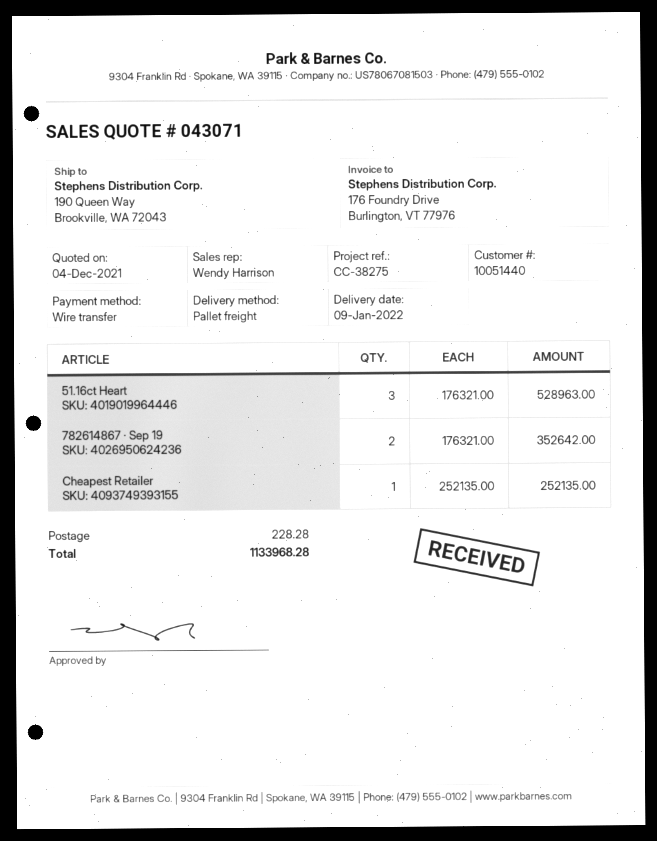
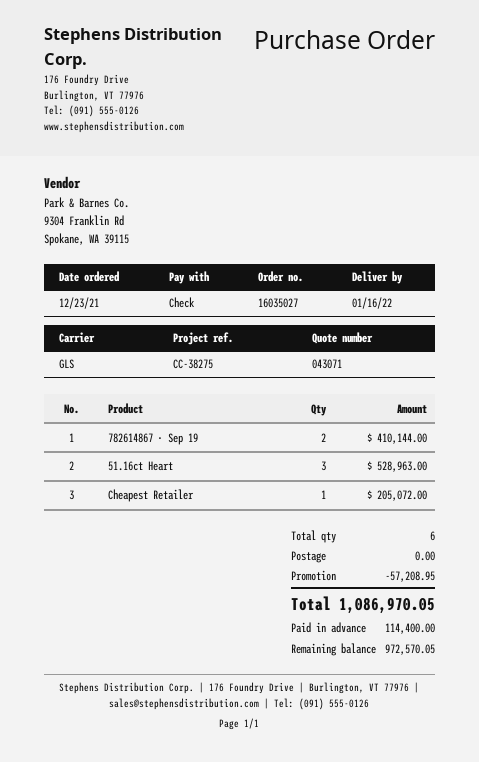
delivery date: 2022-01-09 -> 2022-01-16
payment method: bank transfer -> cheque
shipping method: pallet freight -> GLS
782614867 · Sep 19: 2 for 352642.00 -> 2 for 410144.00
Cheapest Retailer: 1 for 252135.00 -> 1 for 205072.00
discount: none -> 57208.95
shipping: 228.28 -> 0.00
total: 1133968.28 -> 1086970.05

